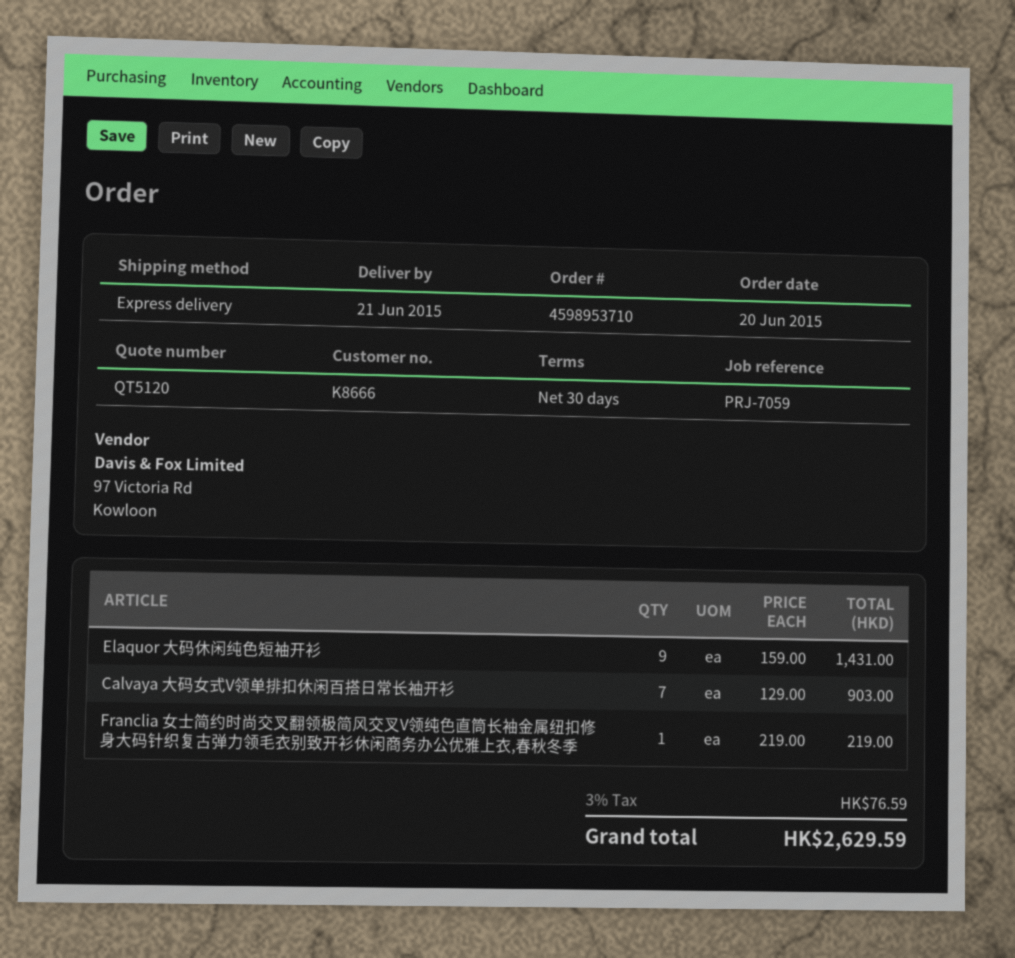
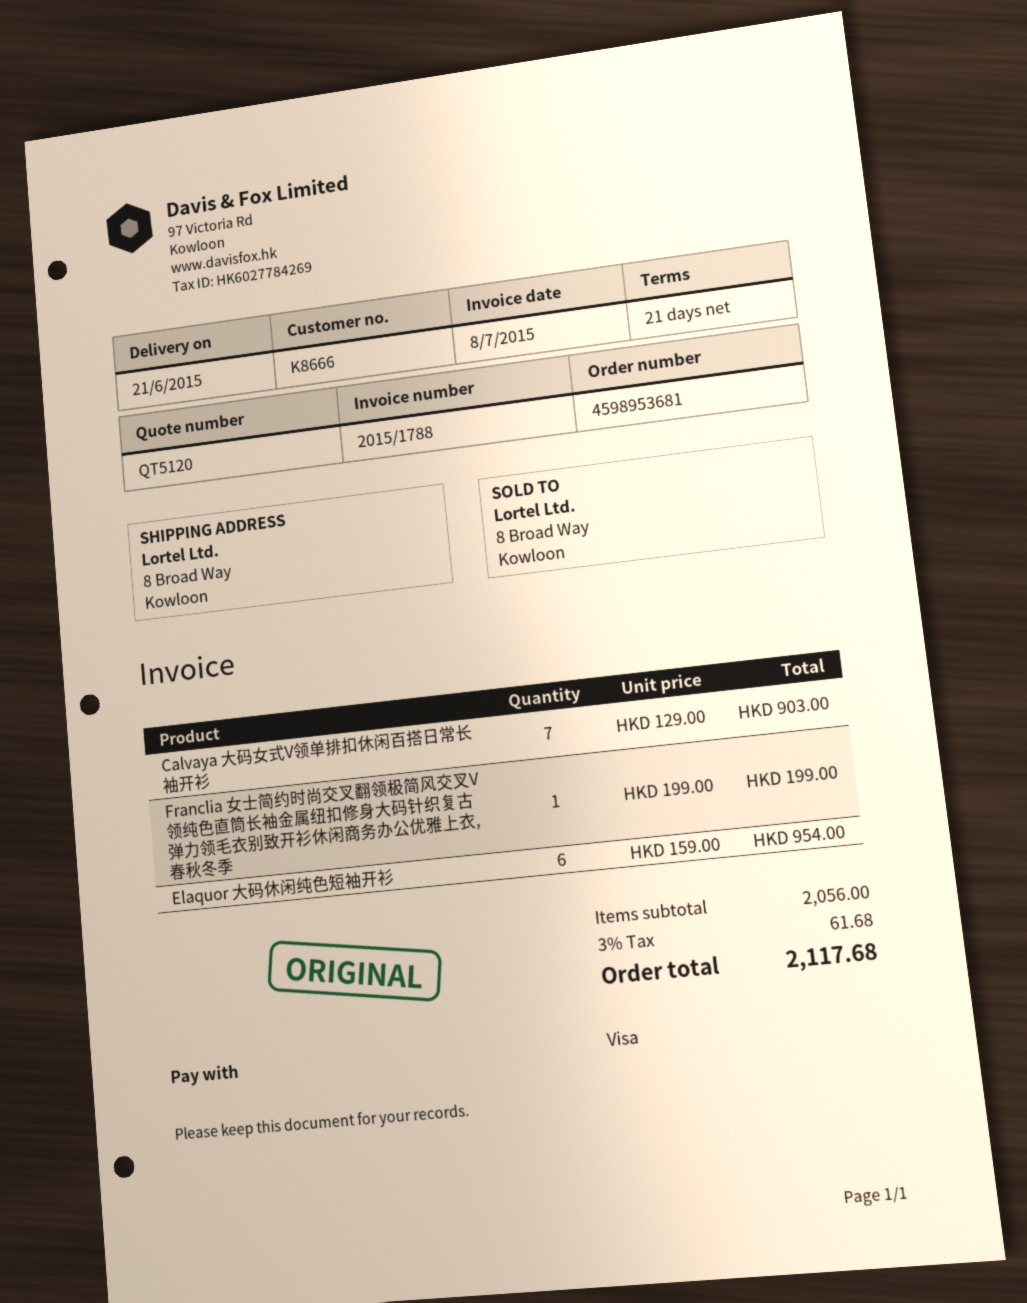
order number: 4598953710 -> 4598953681
payment terms: 30 days -> 21 days
Elaquor 大码休闲纯色短袖开衫: 9 x 159.00 = 1431.00 -> 6 x 159.00 = 954.00
Franclia 女士简约时尚交叉翻领极简风交叉V领纯色直筒长袖金属纽扣修身大码针织复古弹力领毛衣别致开衫休闲商务办公优雅上衣,春秋冬季: 1 x 219.00 = 219.00 -> 1 x 199.00 = 199.00
tax: 3% = 76.59 -> 3% = 61.68
total: 2629.59 -> 2117.68

